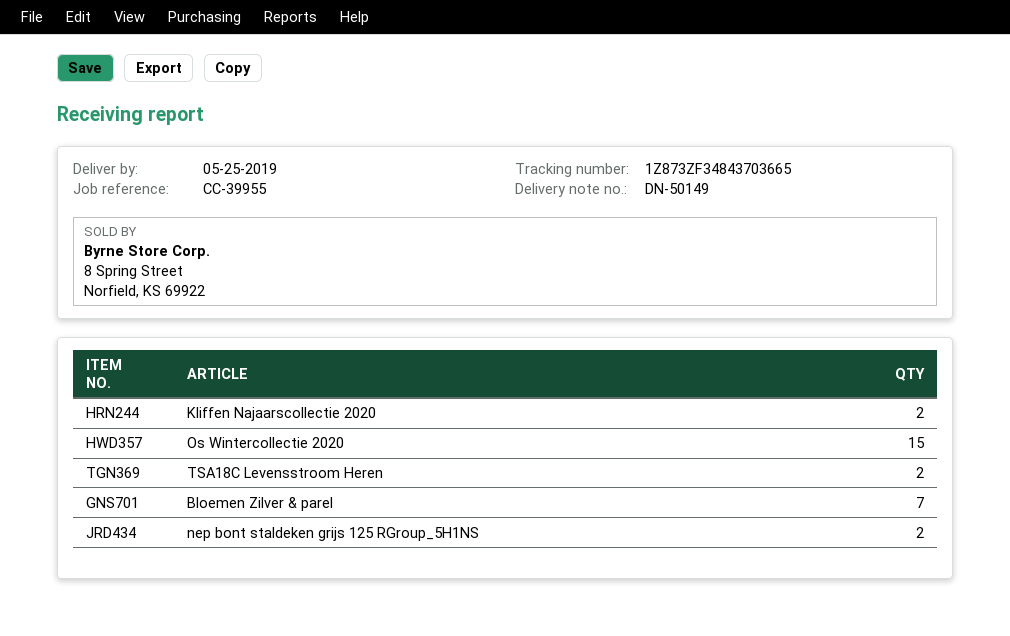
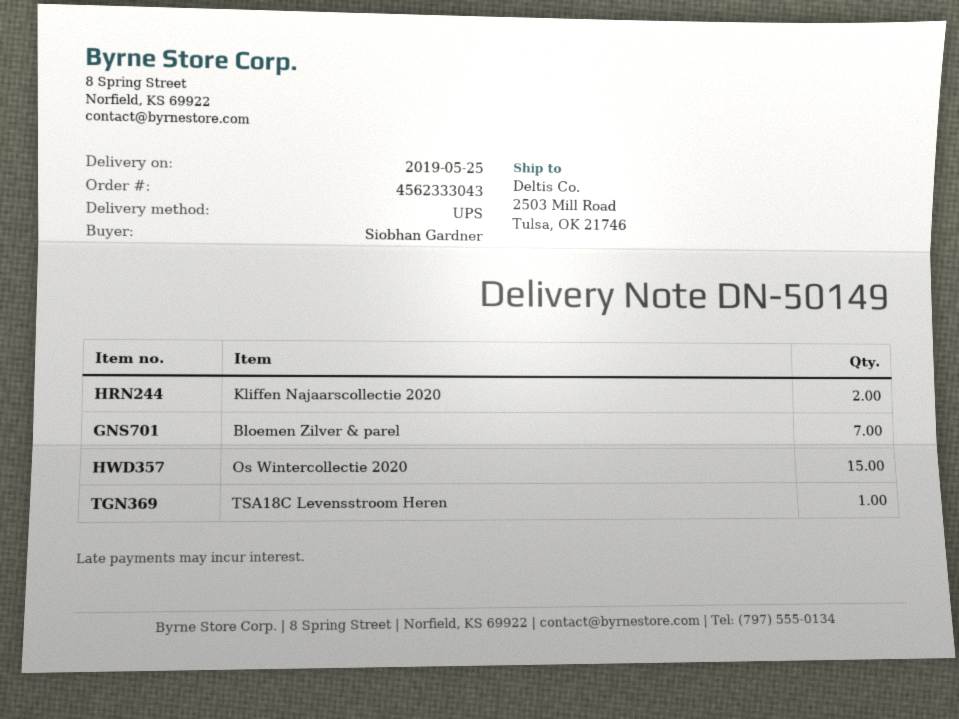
TSA18C Levensstroom Heren: 2 -> 1
nep bont staldeken grijs 125 RGroup_5H1NS: 2 -> none

